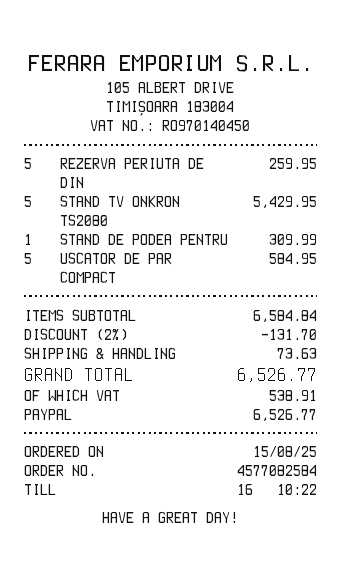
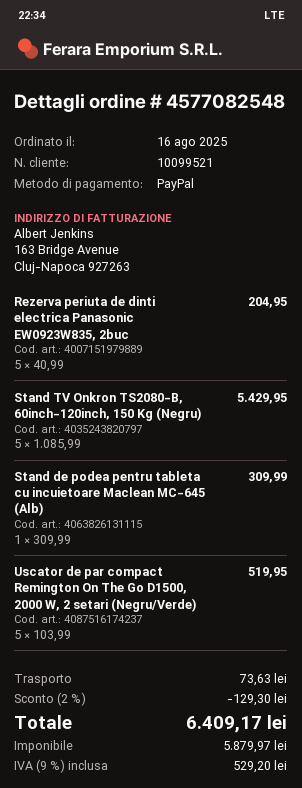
order number: 4577082584 -> 4577082548
order date: 2025-08-15 -> 2025-08-16
REZERVA PERIUTA DE DIN: 5 for 259.95 -> 5 for 204.95
USCATOR DE PAR COMPACT: 5 for 584.95 -> 5 for 519.95
discount: 2% = 131.70 -> 2% = 129.30
tax: 538.91 -> 529.20
total: 6526.77 -> 6409.17

